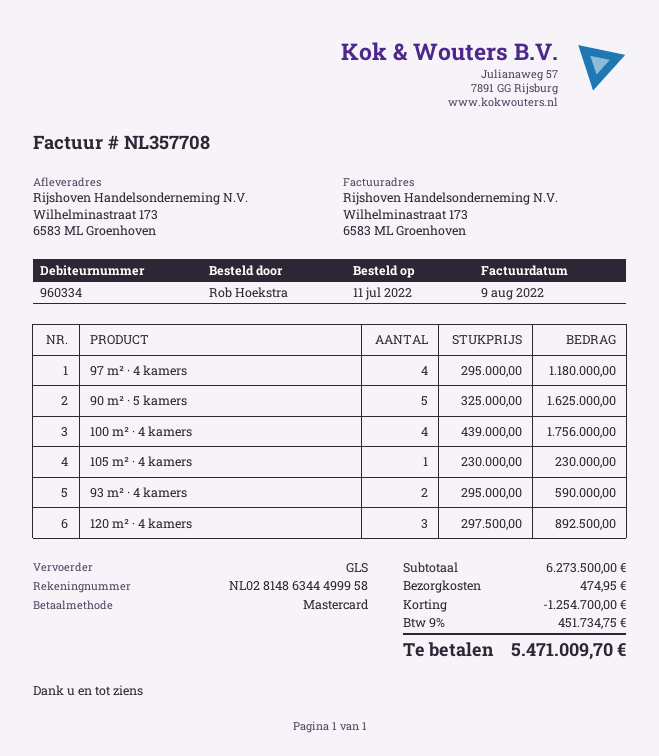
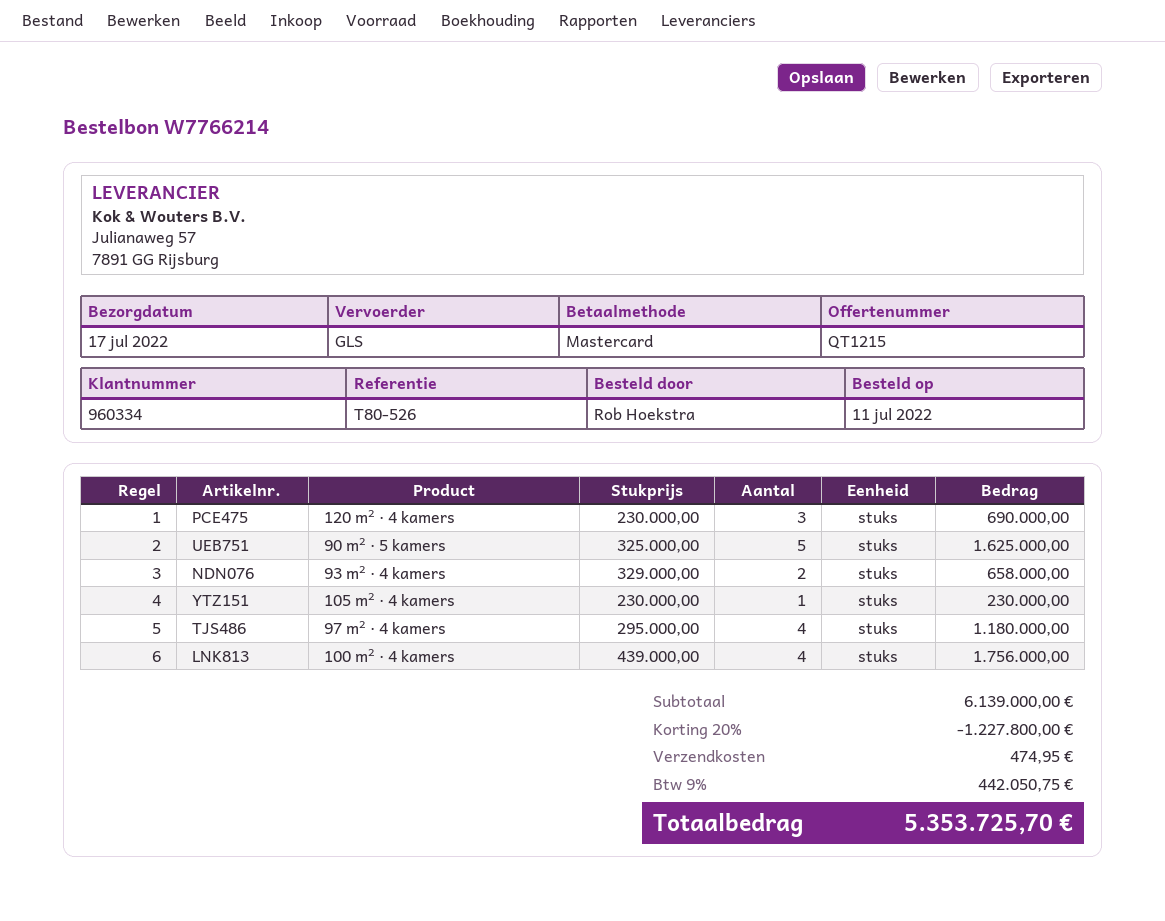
93 m² · 4 kamers: 2 x 295000.00 = 590000.00 -> 2 x 329000.00 = 658000.00
120 m² · 4 kamers: 3 x 297500.00 = 892500.00 -> 3 x 230000.00 = 690000.00
subtotal: 6273500.00 -> 6139000.00
discount: 1254700.00 -> 1227800.00
tax: 9% = 451734.75 -> 9% = 442050.75
total: 5471009.70 -> 5353725.70

